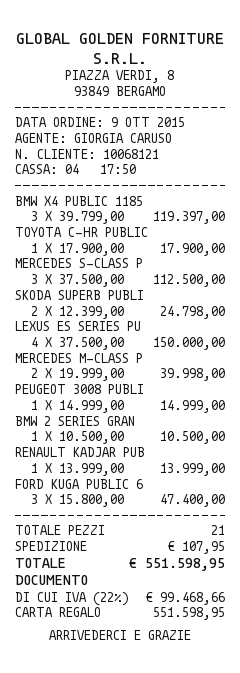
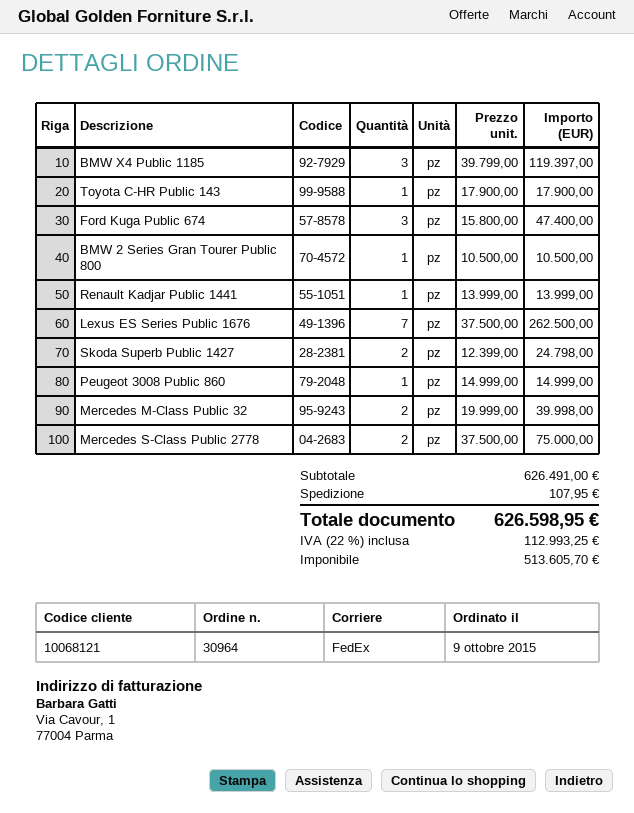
MERCEDES S-CLASS P: 3 x 37500.00 = 112500.00 -> 2 x 37500.00 = 75000.00
LEXUS ES SERIES PU: 4 x 37500.00 = 150000.00 -> 7 x 37500.00 = 262500.00
tax: 22% = 99468.66 -> 22% = 112993.25
total: 551598.95 -> 626598.95

